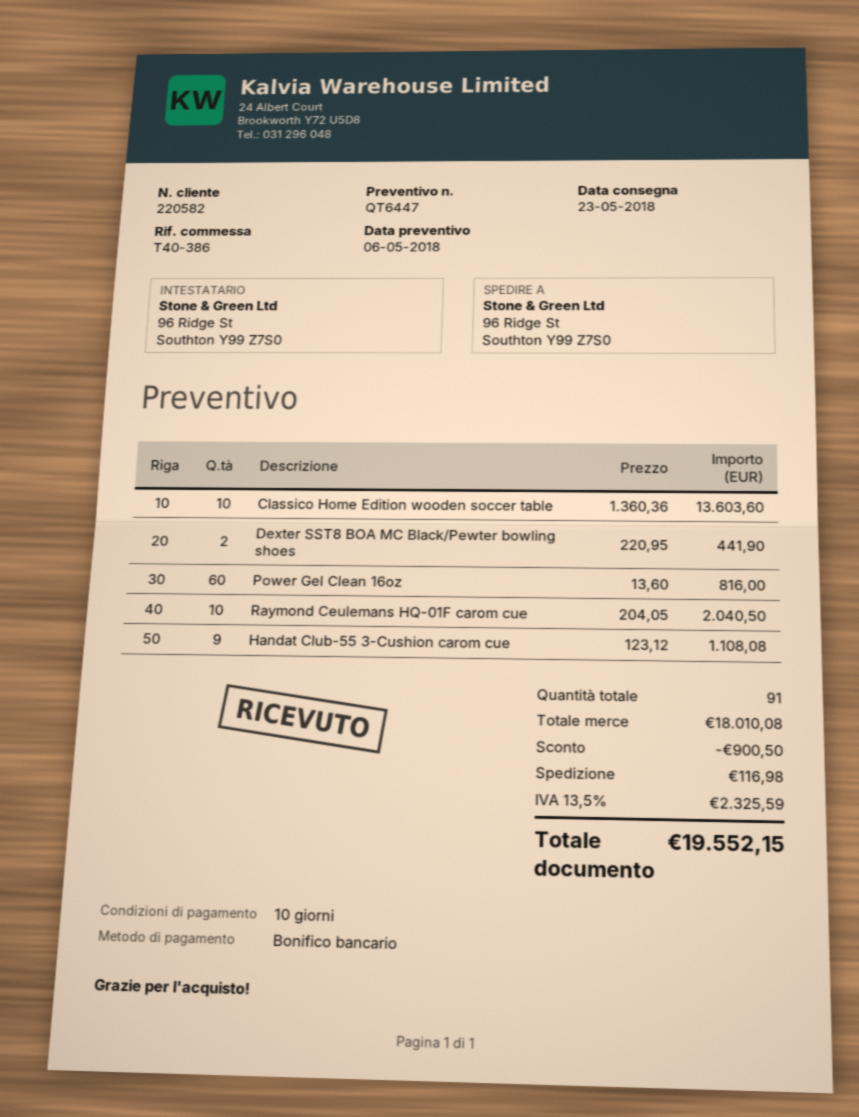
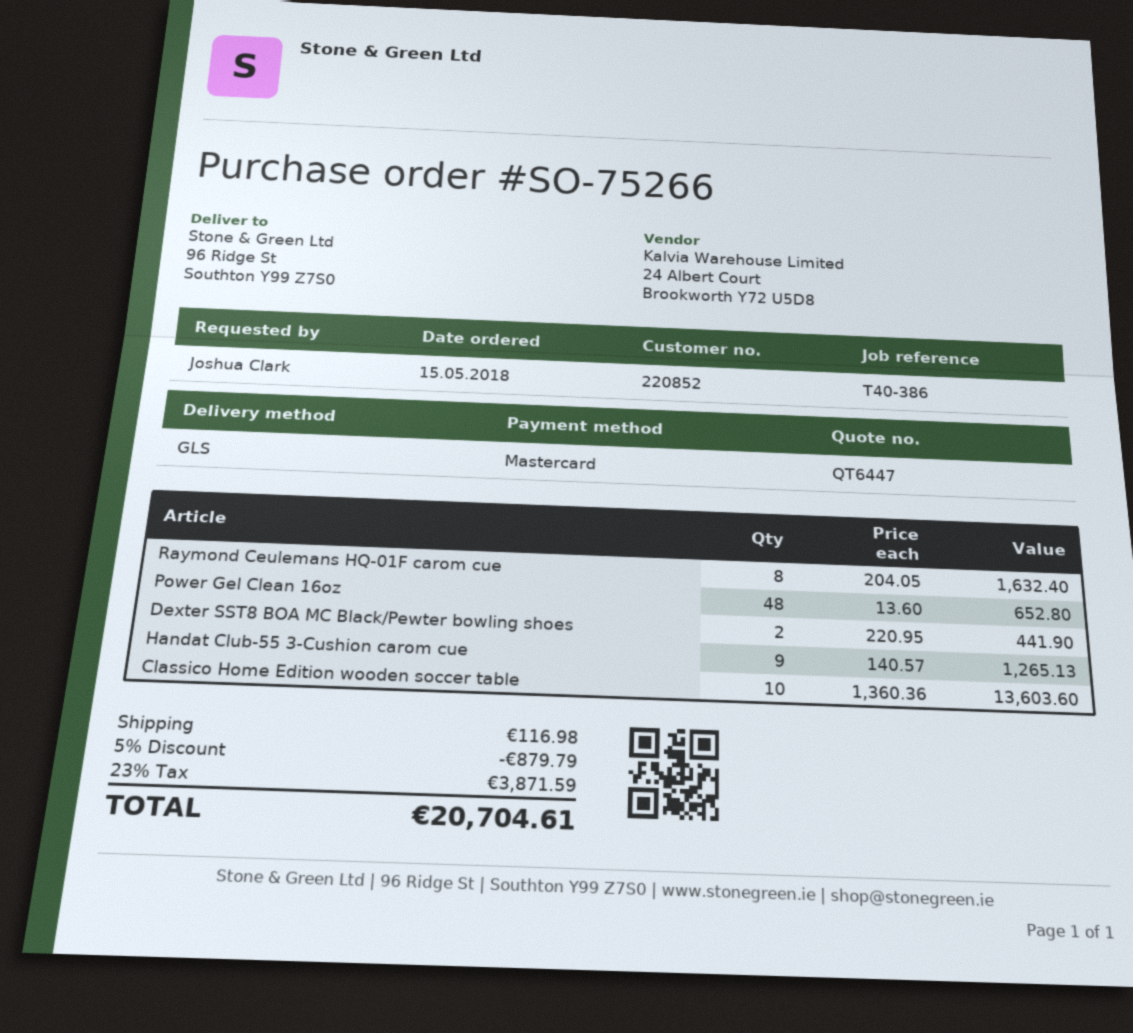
customer number: 220582 -> 220852
payment method: bank transfer -> Mastercard
Power Gel Clean 16oz: 60 x 13.60 = 816.00 -> 48 x 13.60 = 652.80
Raymond Ceulemans HQ-01F carom cue: 10 x 204.05 = 2040.50 -> 8 x 204.05 = 1632.40
Handat Club-55 3-Cushion carom cue: 9 x 123.12 = 1108.08 -> 9 x 140.57 = 1265.13
discount: 900.50 -> 879.79
tax: 13.5% = 2325.59 -> 23% = 3871.59
total: 19552.15 -> 20704.61

